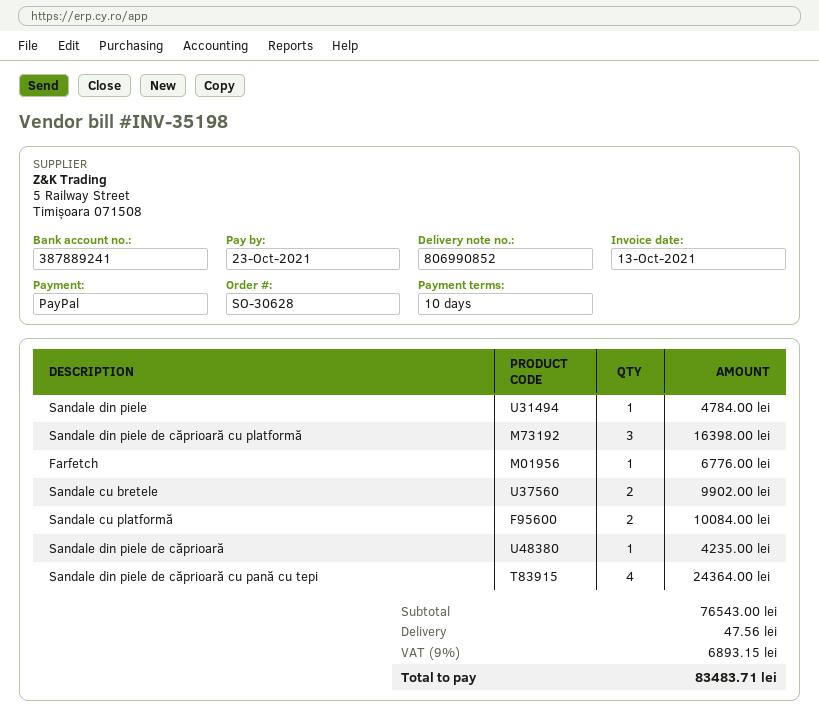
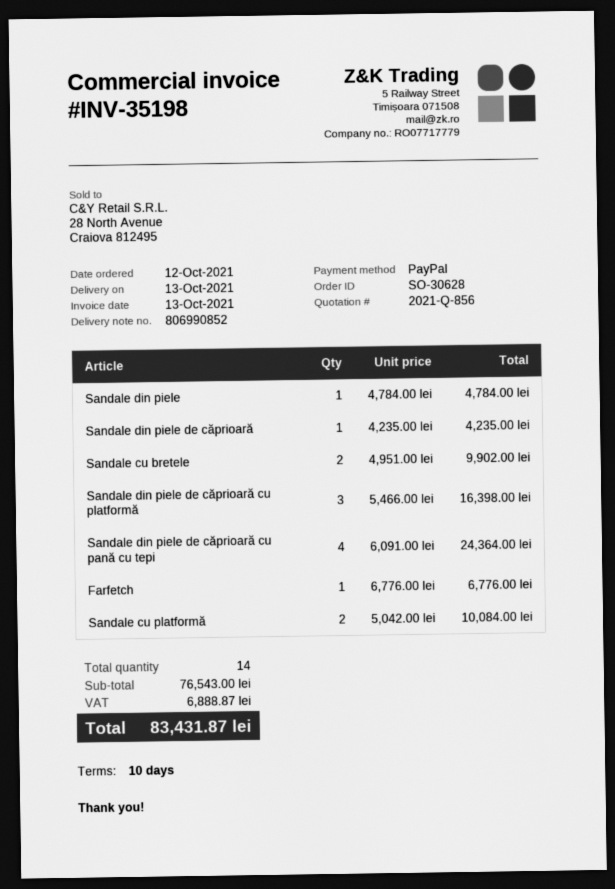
shipping: 47.56 -> none
tax: 6893.15 -> 6888.87
total: 83483.71 -> 83431.87

